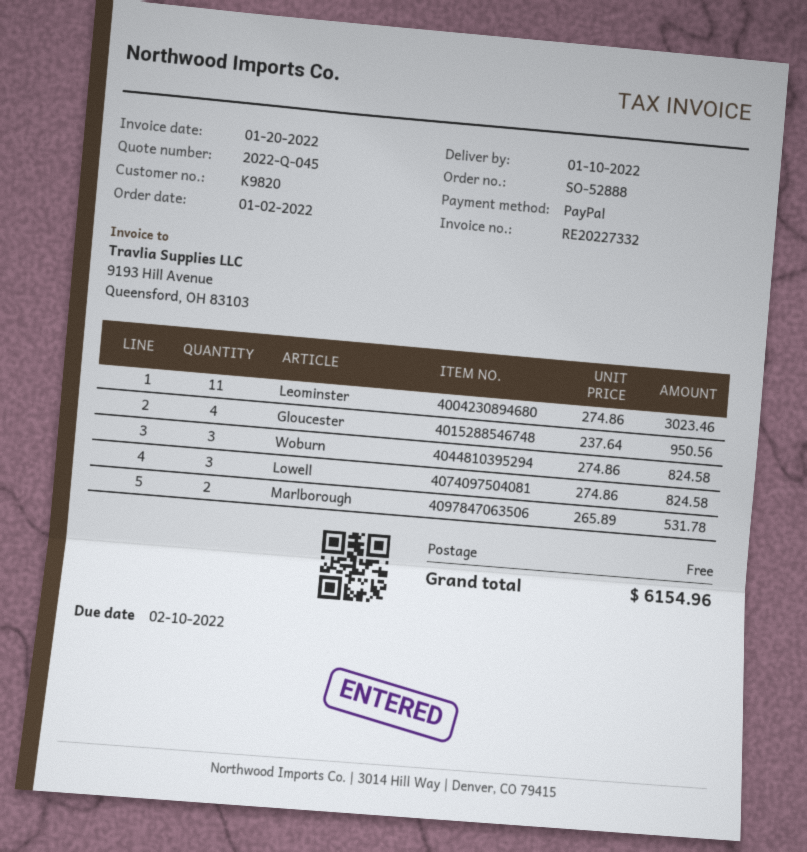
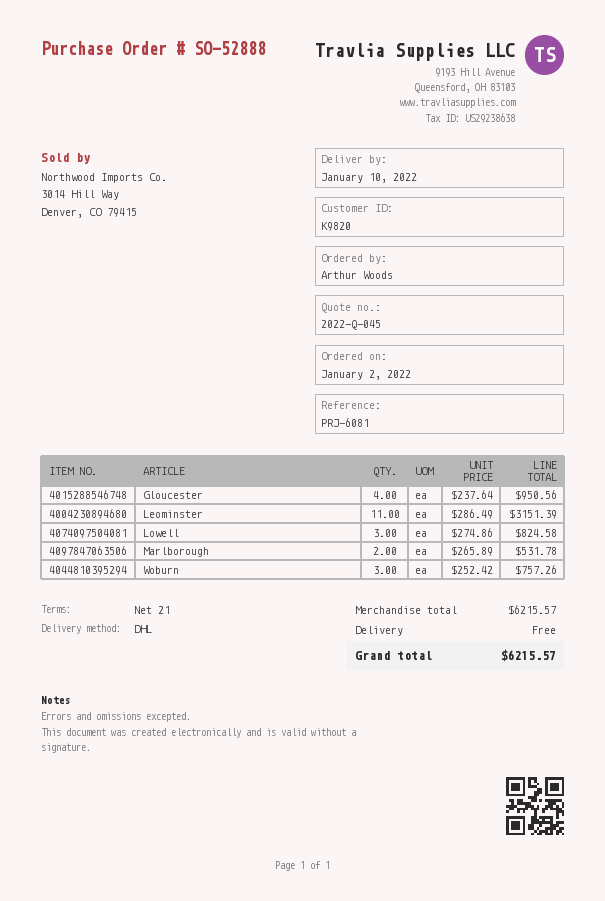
Leominster: 11 x 274.86 = 3023.46 -> 11 x 286.49 = 3151.39
Woburn: 3 x 274.86 = 824.58 -> 3 x 252.42 = 757.26
total: 6154.96 -> 6215.57

